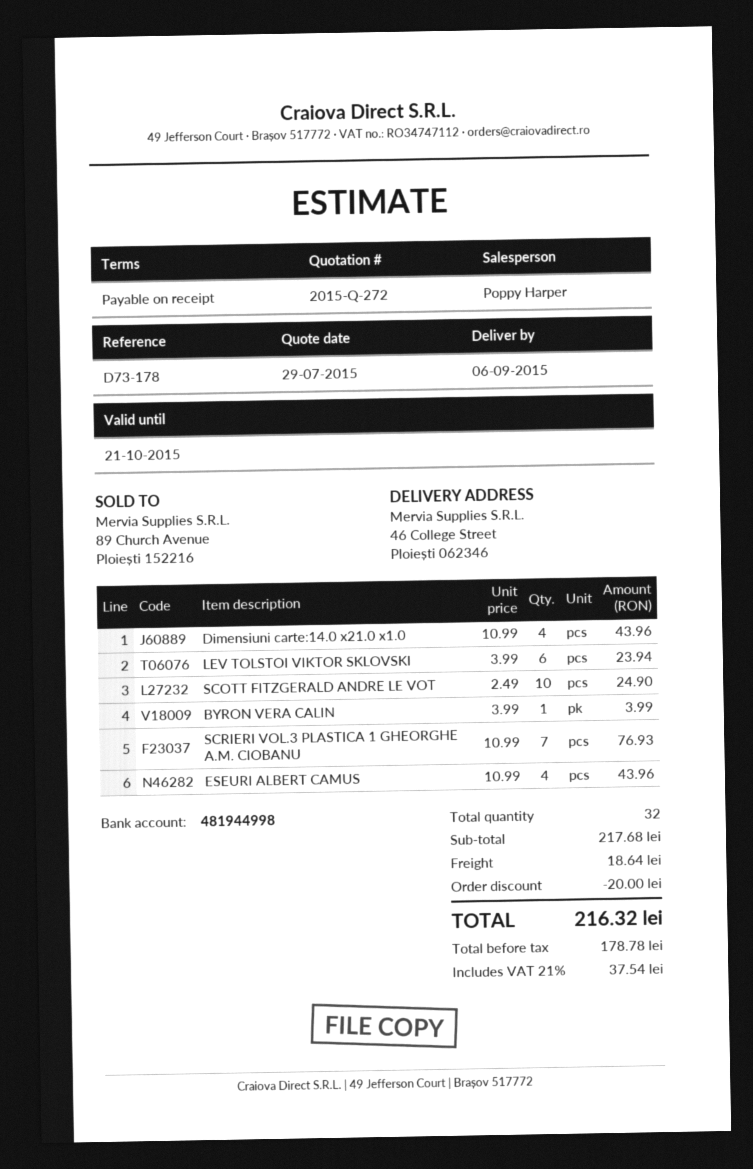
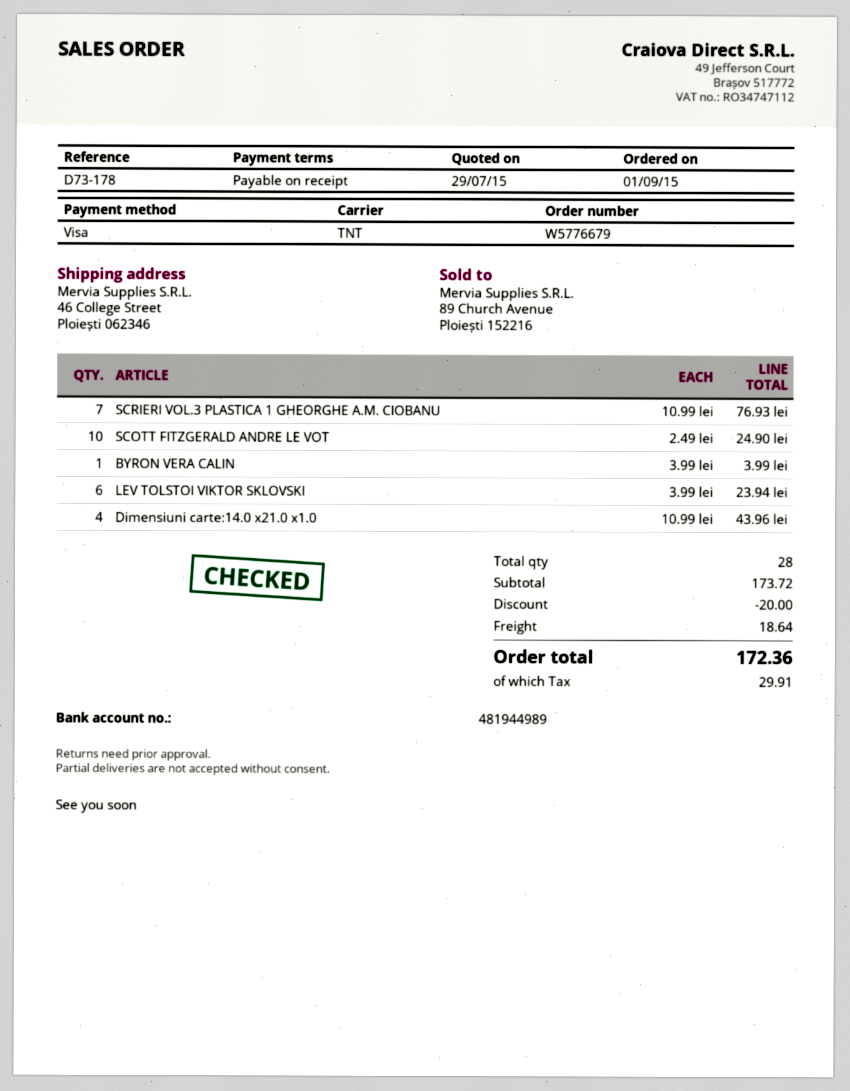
bank account: 481944998 -> 481944989
ESEURI ALBERT CAMUS: 4 x 10.99 = 43.96 -> none
total quantity: 32 -> 28
subtotal: 217.68 -> 173.72
tax: 37.54 -> 29.91
total: 216.32 -> 172.36

